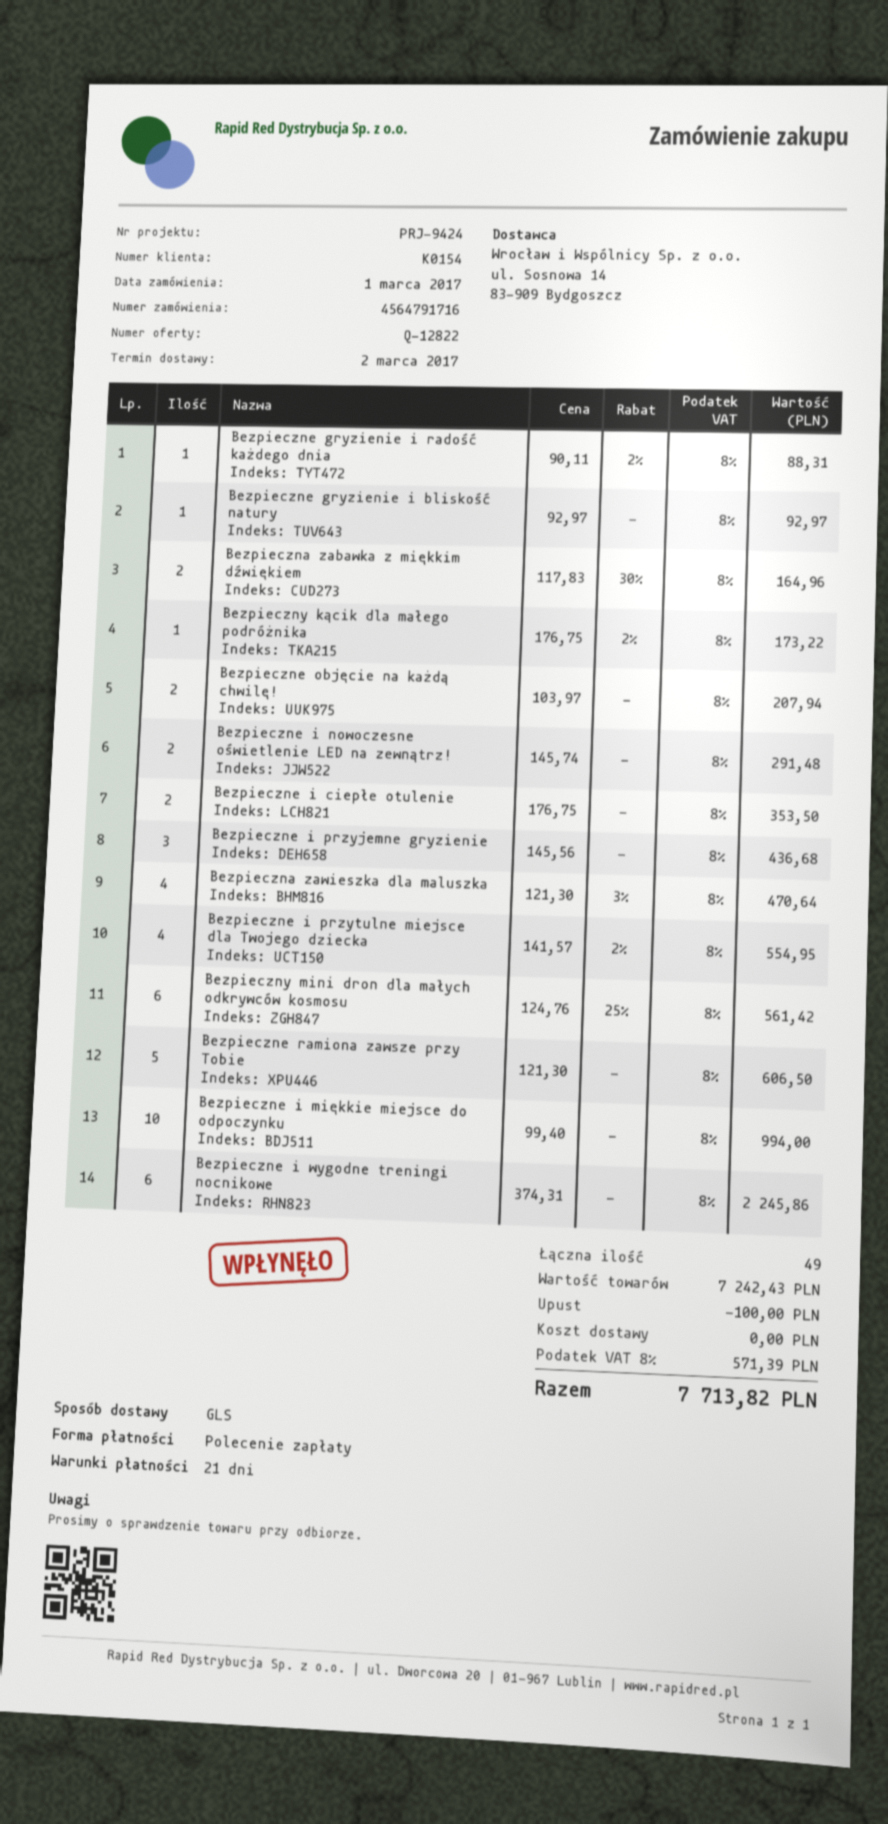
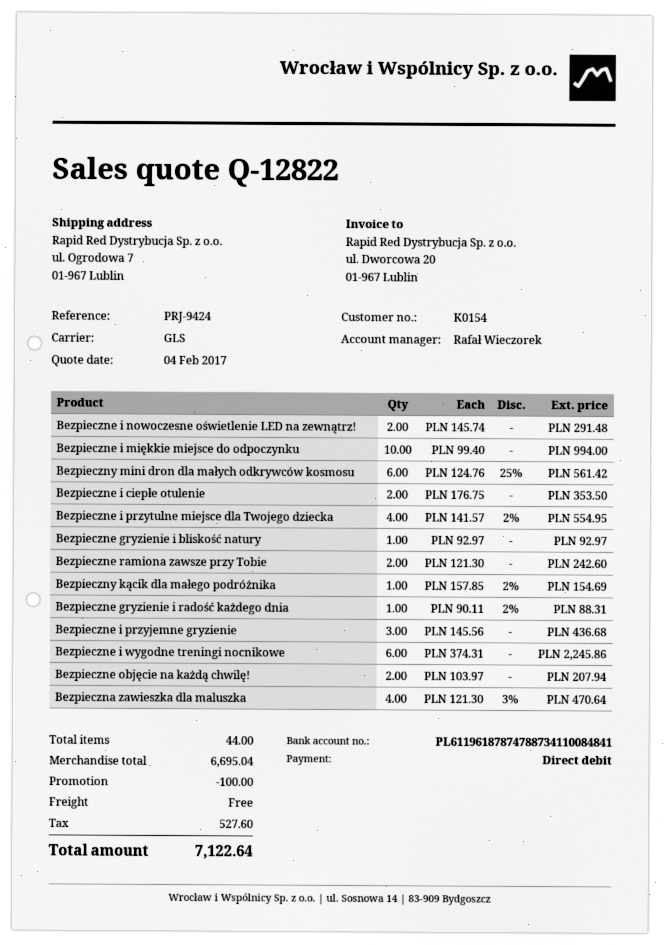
Bezpieczna zabawka z miękkim dźwiękiem: 2 x 117.83 - 30% = 164.96 -> none
Bezpieczny kącik dla małego podróżnika: 1 x 176.75 - 2% = 173.22 -> 1 x 157.85 - 2% = 154.69
Bezpieczne ramiona zawsze przy Tobie: 5 x 121.30 = 606.50 -> 2 x 121.30 = 242.60
total quantity: 49 -> 44
subtotal: 7242.43 -> 6695.04
tax: 571.39 -> 527.60
total: 7713.82 -> 7122.64

